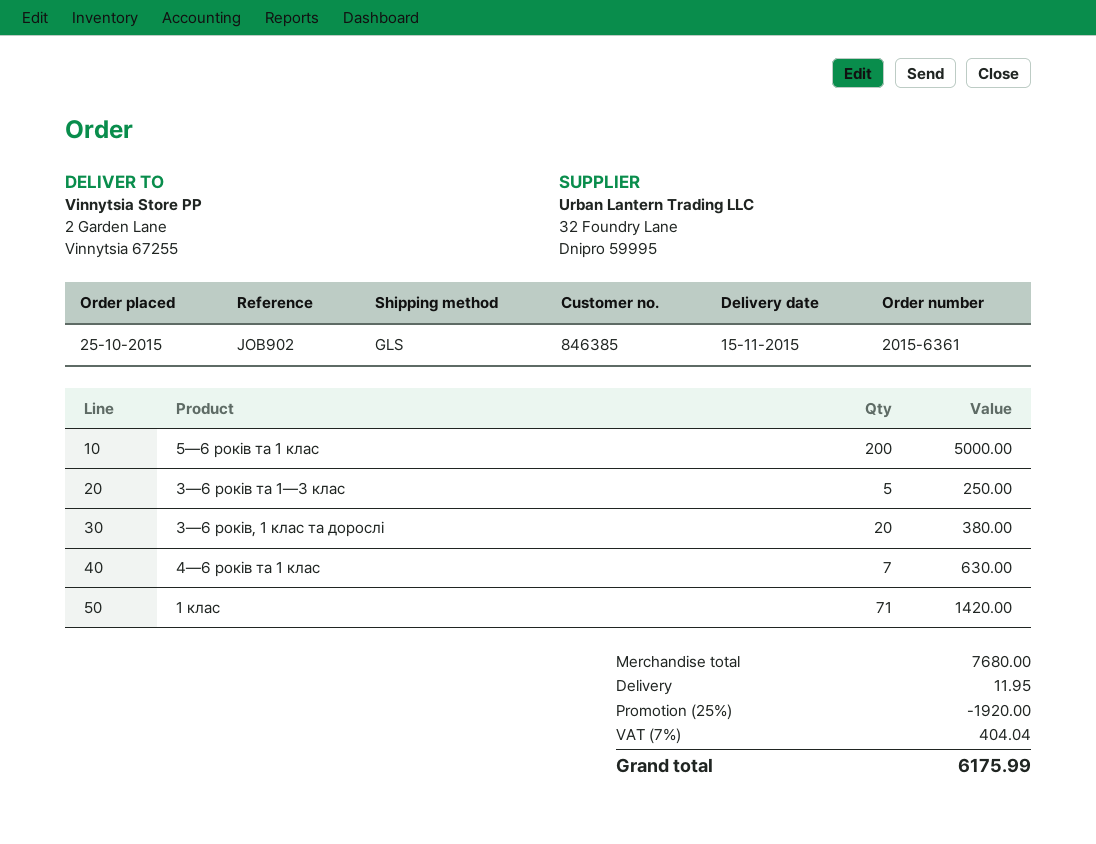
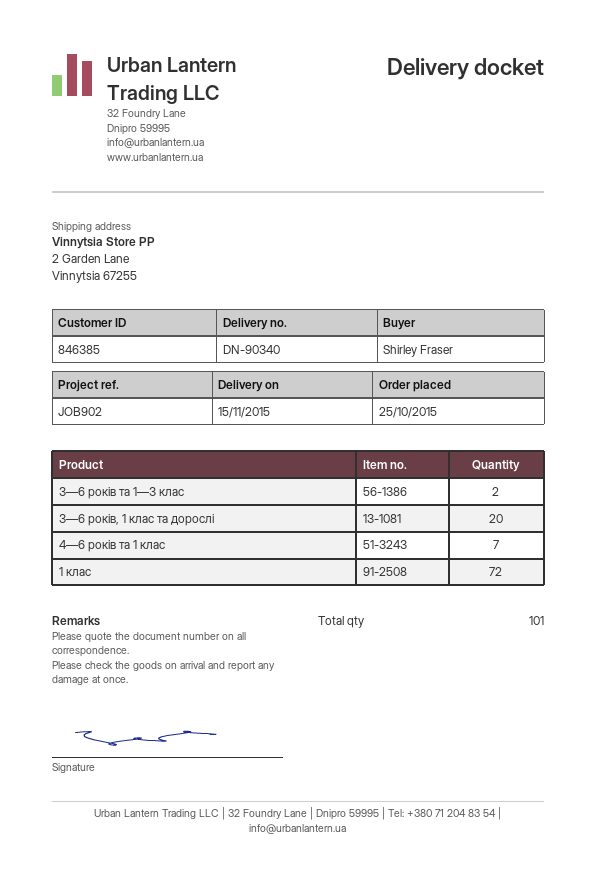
5—6 років та 1 клас: 200 -> none
3—6 років та 1—3 клас: 5 -> 2
1 клас: 71 -> 72

